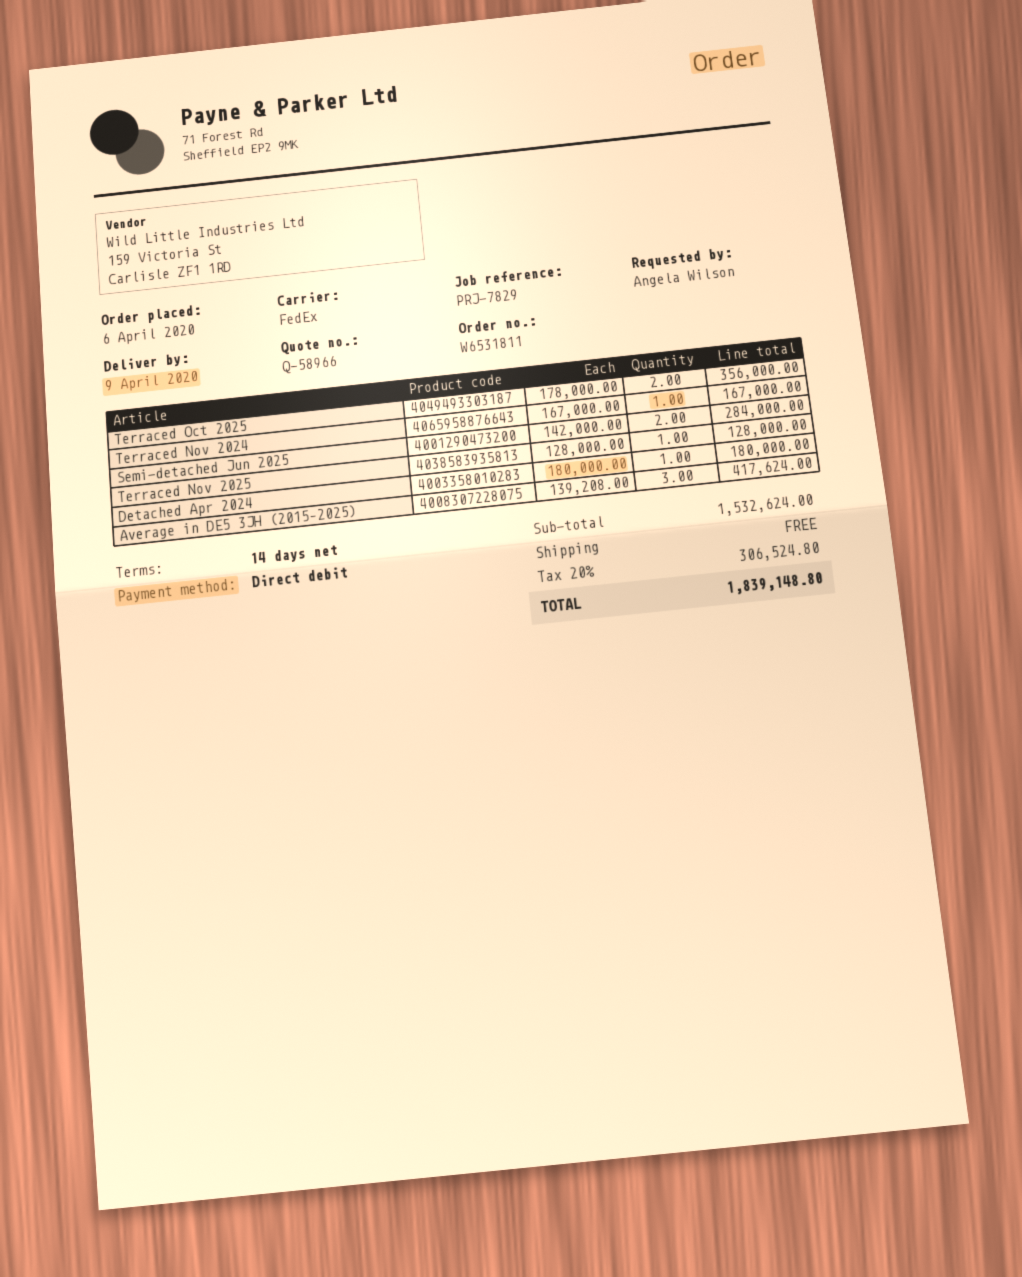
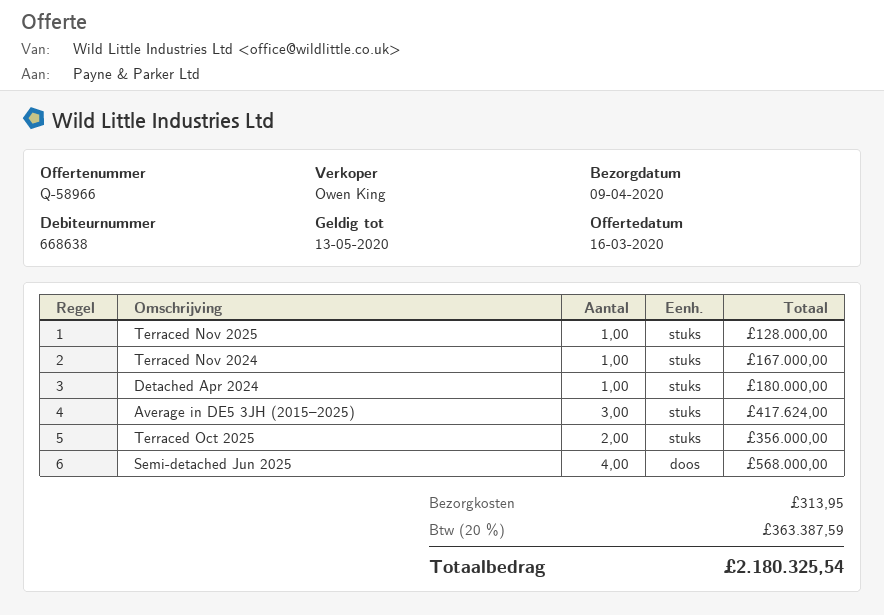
Semi-detached Jun 2025: 2 for 284000.00 -> 4 for 568000.00
shipping: 0.00 -> 313.95
tax: 20% = 306524.80 -> 20% = 363387.59
total: 1839148.80 -> 2180325.54

